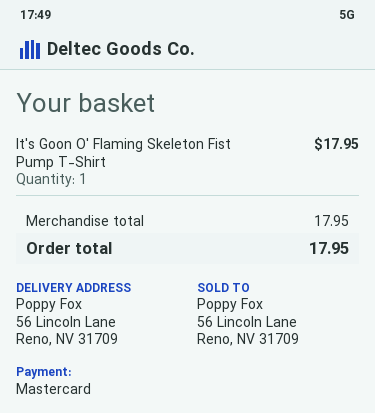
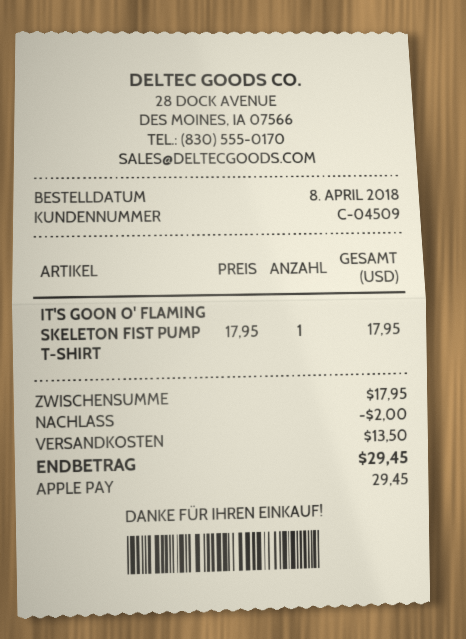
payment method: Mastercard -> Apple Pay
discount: none -> 2.00
shipping: none -> 13.50
total: 17.95 -> 29.45

